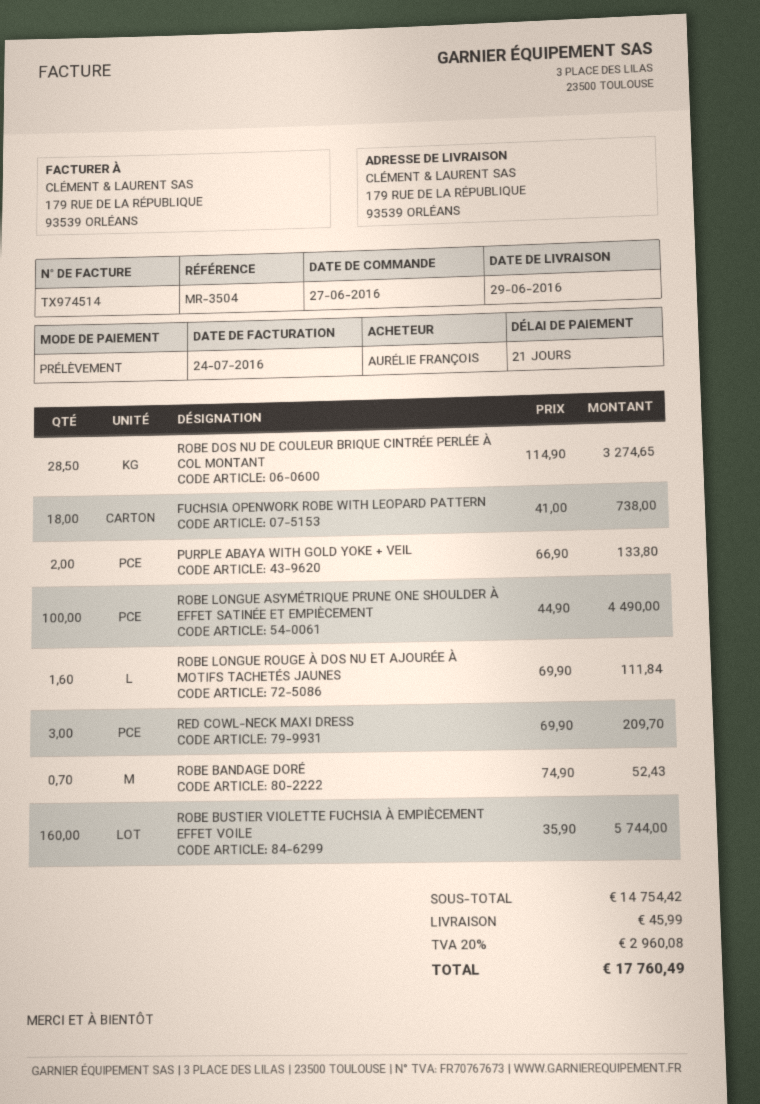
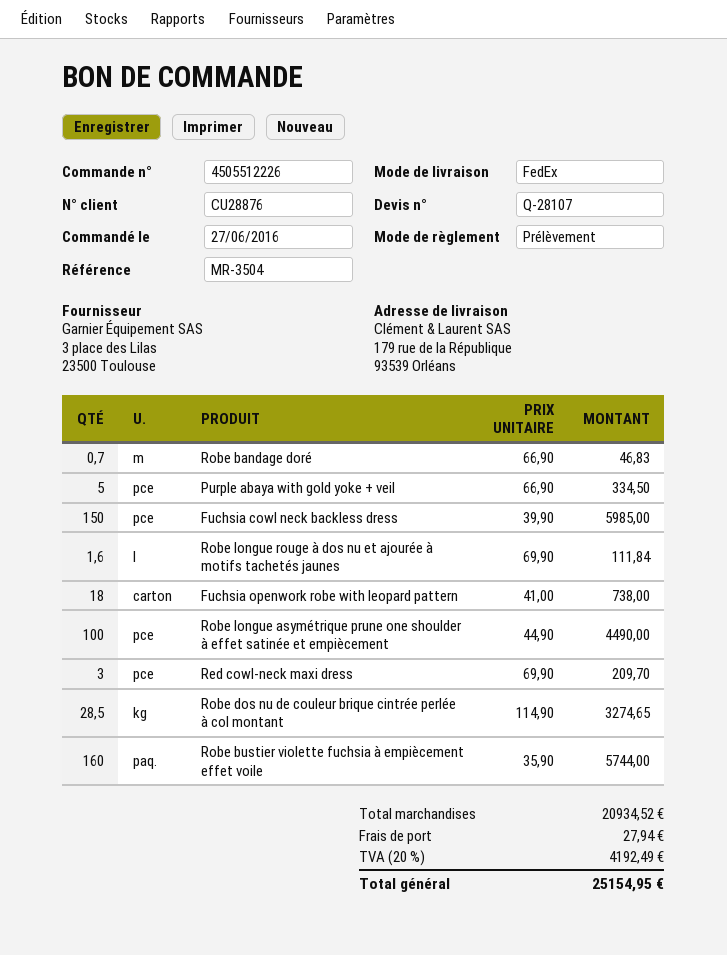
PURPLE ABAYA WITH GOLD YOKE + VEIL: 2 x 66.90 = 133.80 -> 5 x 66.90 = 334.50
ROBE BANDAGE DORÉ: 0.7 x 74.90 = 52.43 -> 0.7 x 66.90 = 46.83
Fuchsia cowl neck backless dress: none -> 150 x 39.90 = 5985.00
subtotal: 14754.42 -> 20934.52
shipping: 45.99 -> 27.94
tax: 20% = 2960.08 -> 20% = 4192.49
total: 17760.49 -> 25154.95

